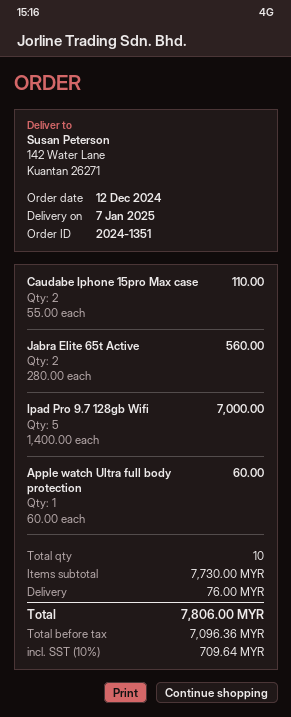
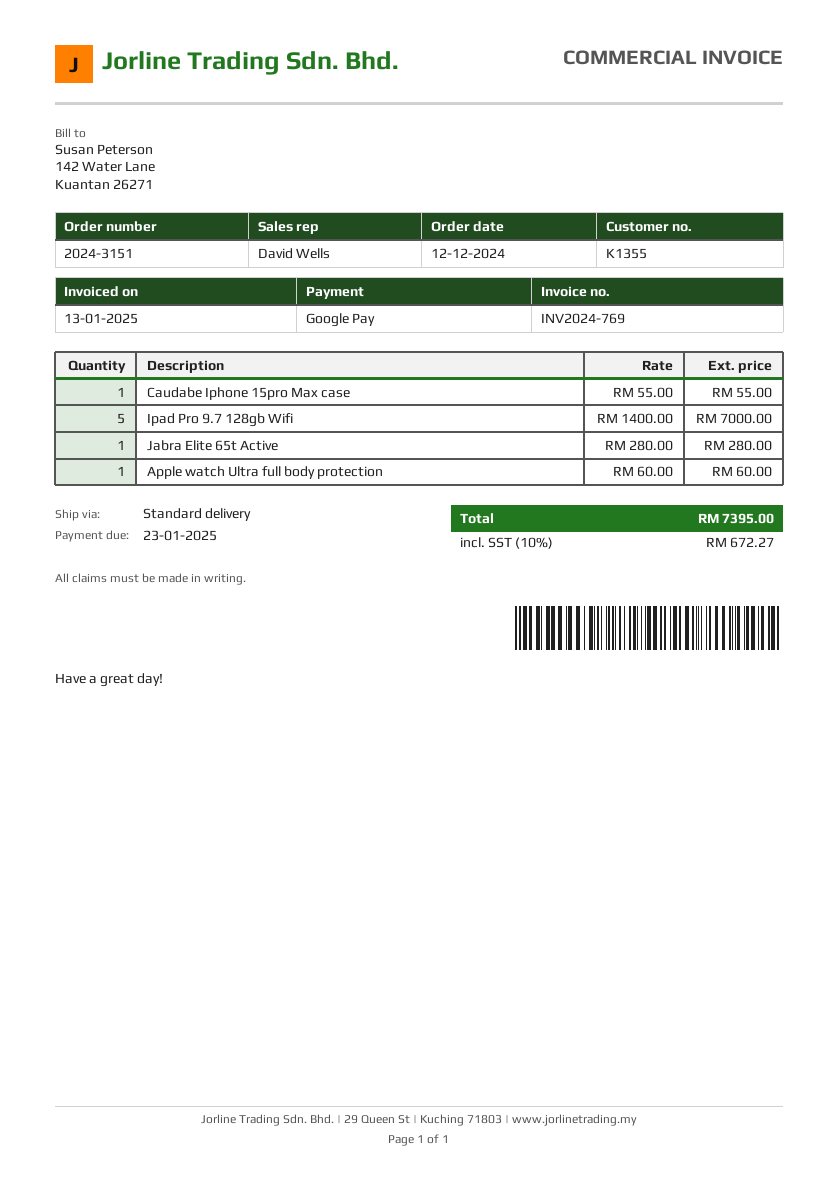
order number: 2024-1351 -> 2024-3151
Caudabe Iphone 15pro Max case: 2 x 55.00 = 110.00 -> 1 x 55.00 = 55.00
Jabra Elite 65t Active: 2 x 280.00 = 560.00 -> 1 x 280.00 = 280.00
shipping: 76.00 -> none
tax: 10% = 709.64 -> 10% = 672.27
total: 7806.00 -> 7395.00

